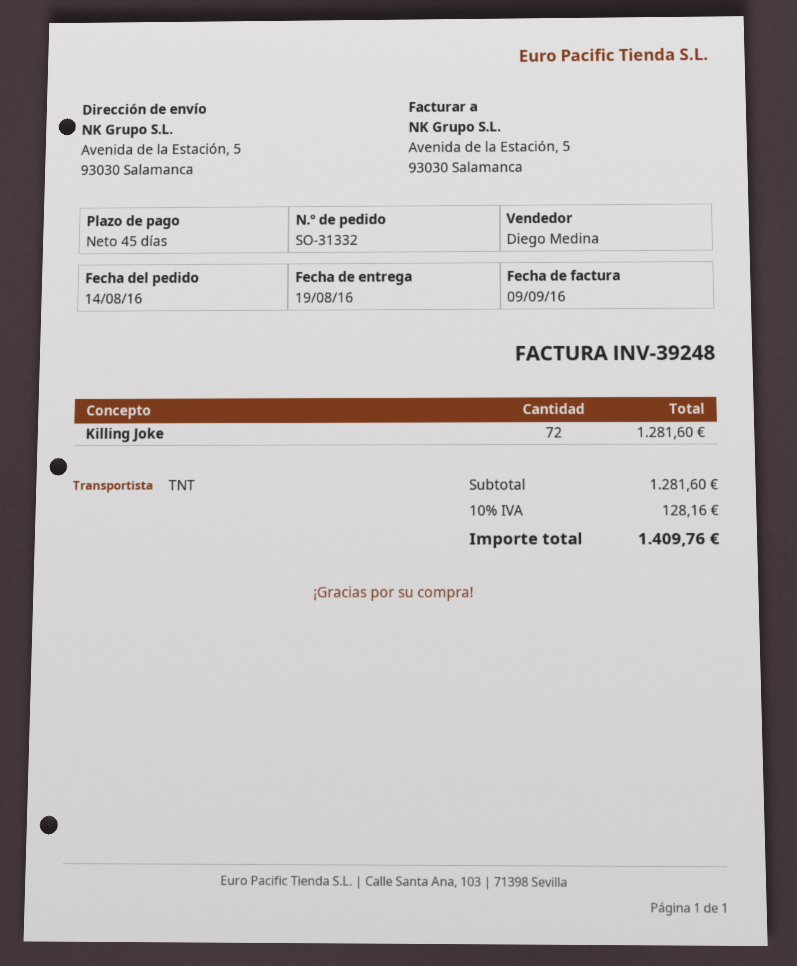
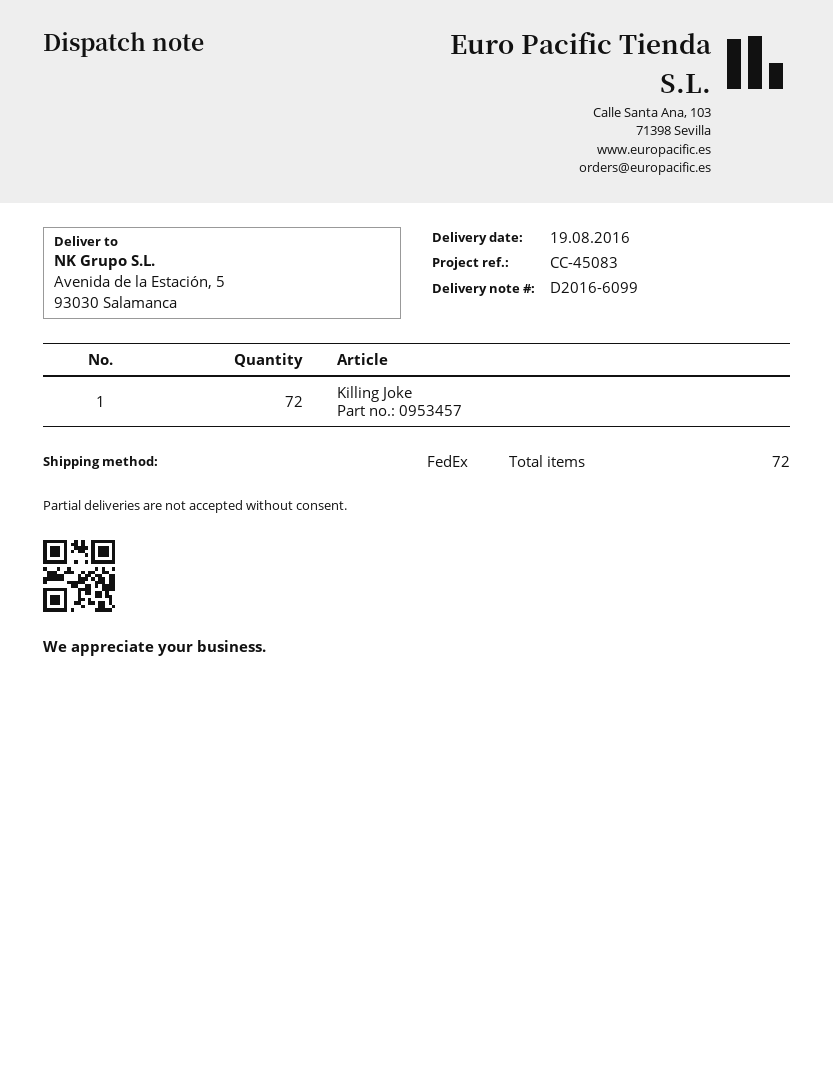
shipping method: TNT -> FedEx

